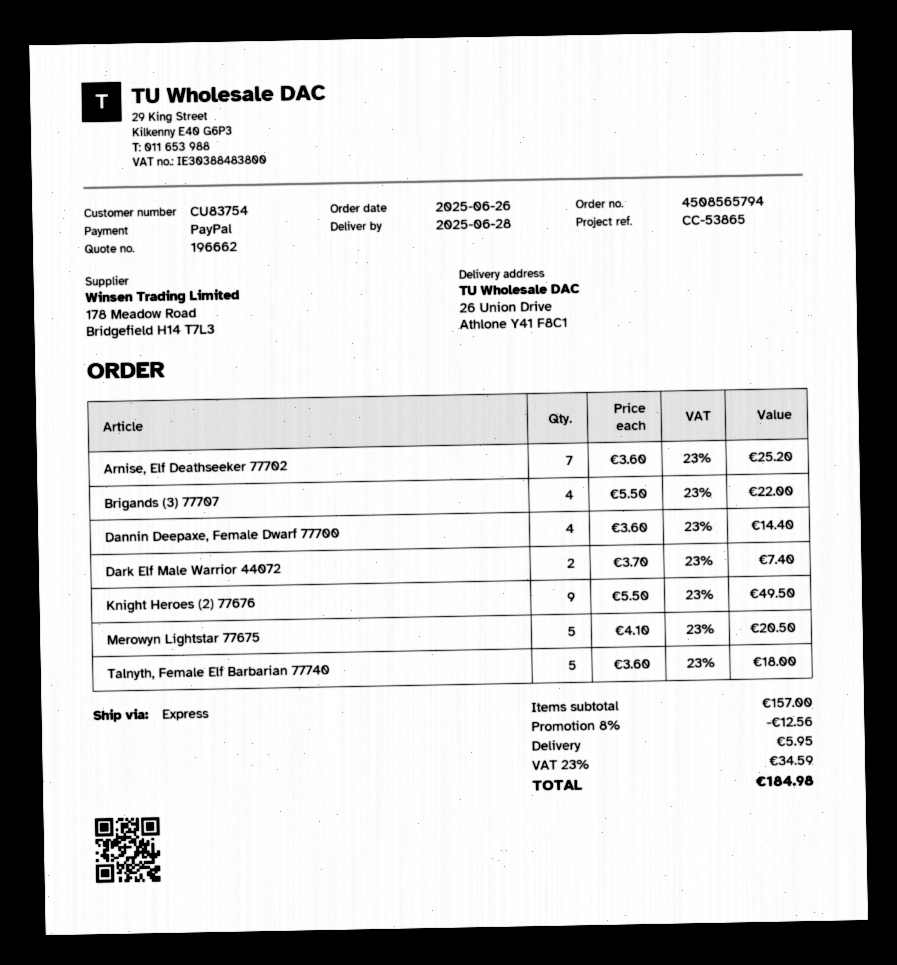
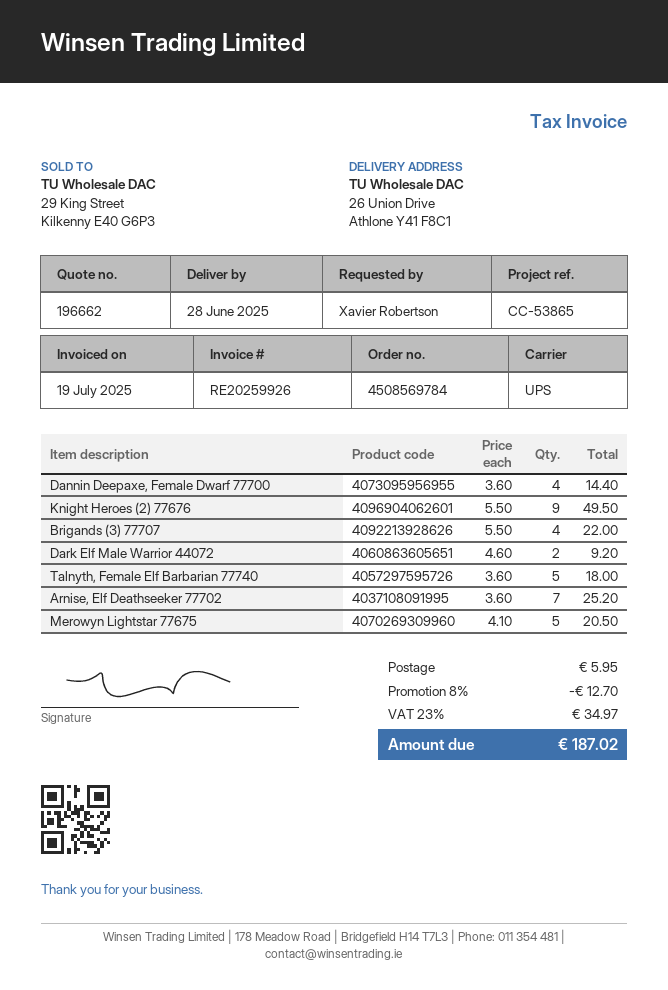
order number: 4508565794 -> 4508569784
shipping method: express -> UPS
Dark Elf Male Warrior 44072: 2 x 3.70 = 7.40 -> 2 x 4.60 = 9.20
discount: 8% = 12.56 -> 8% = 12.70
tax: 23% = 34.59 -> 23% = 34.97
total: 184.98 -> 187.02

